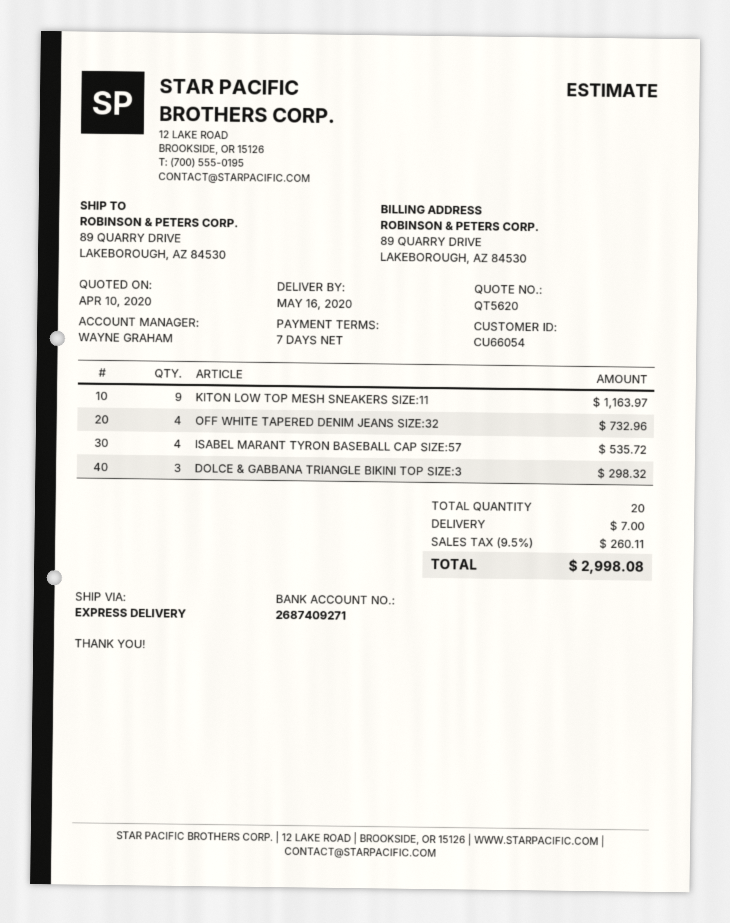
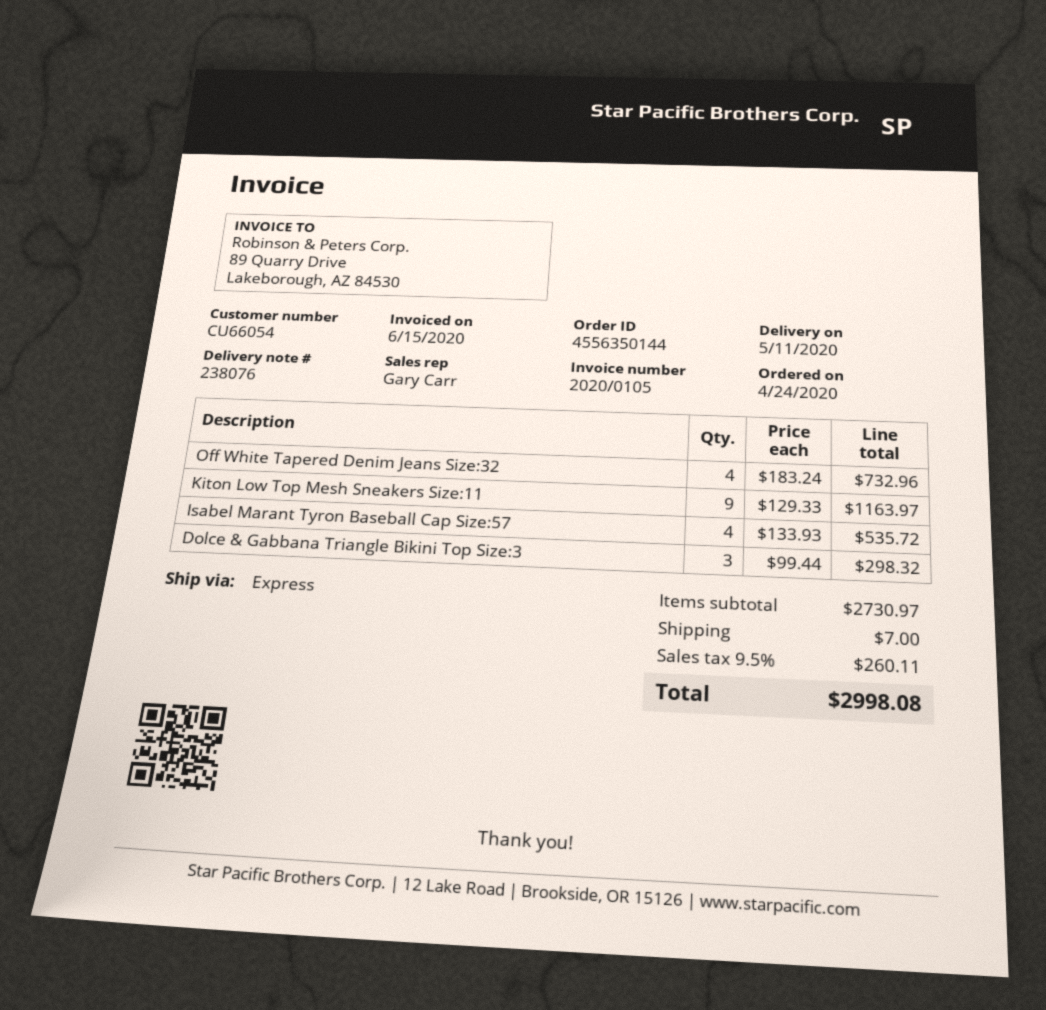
delivery date: 2020-05-16 -> 2020-05-11
sales rep: WAYNE GRAHAM -> Gary Carr

